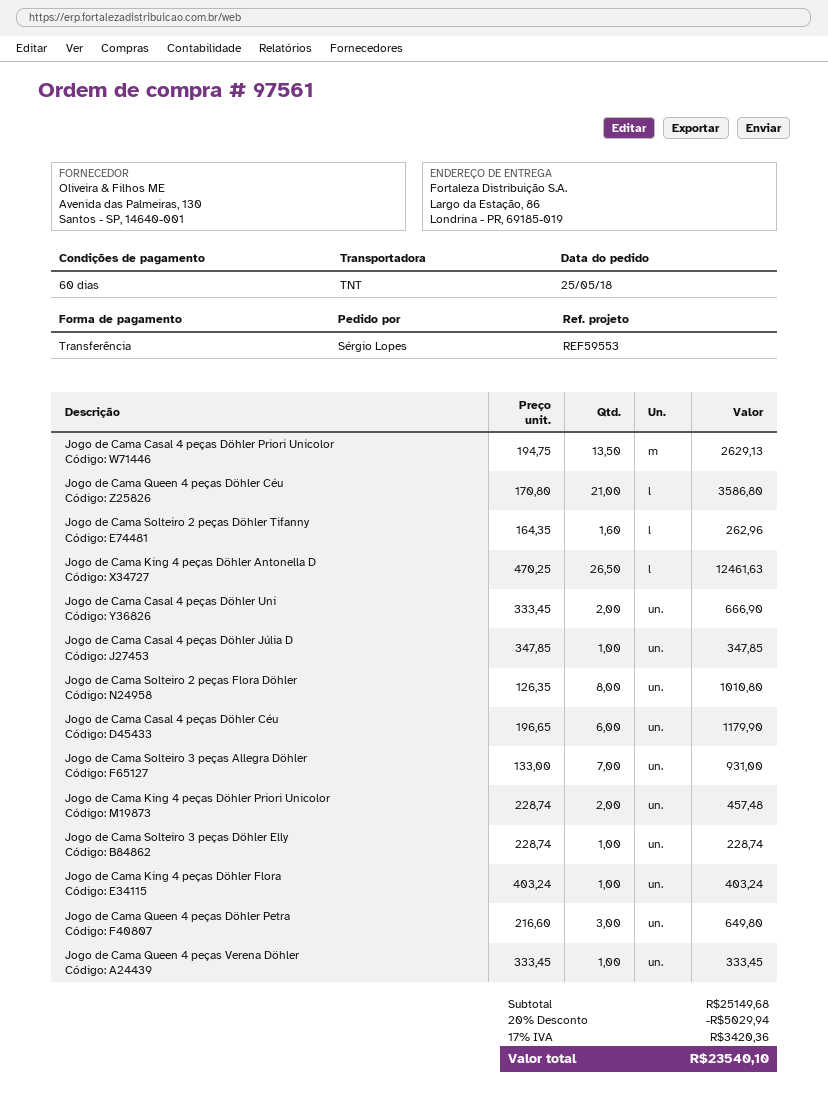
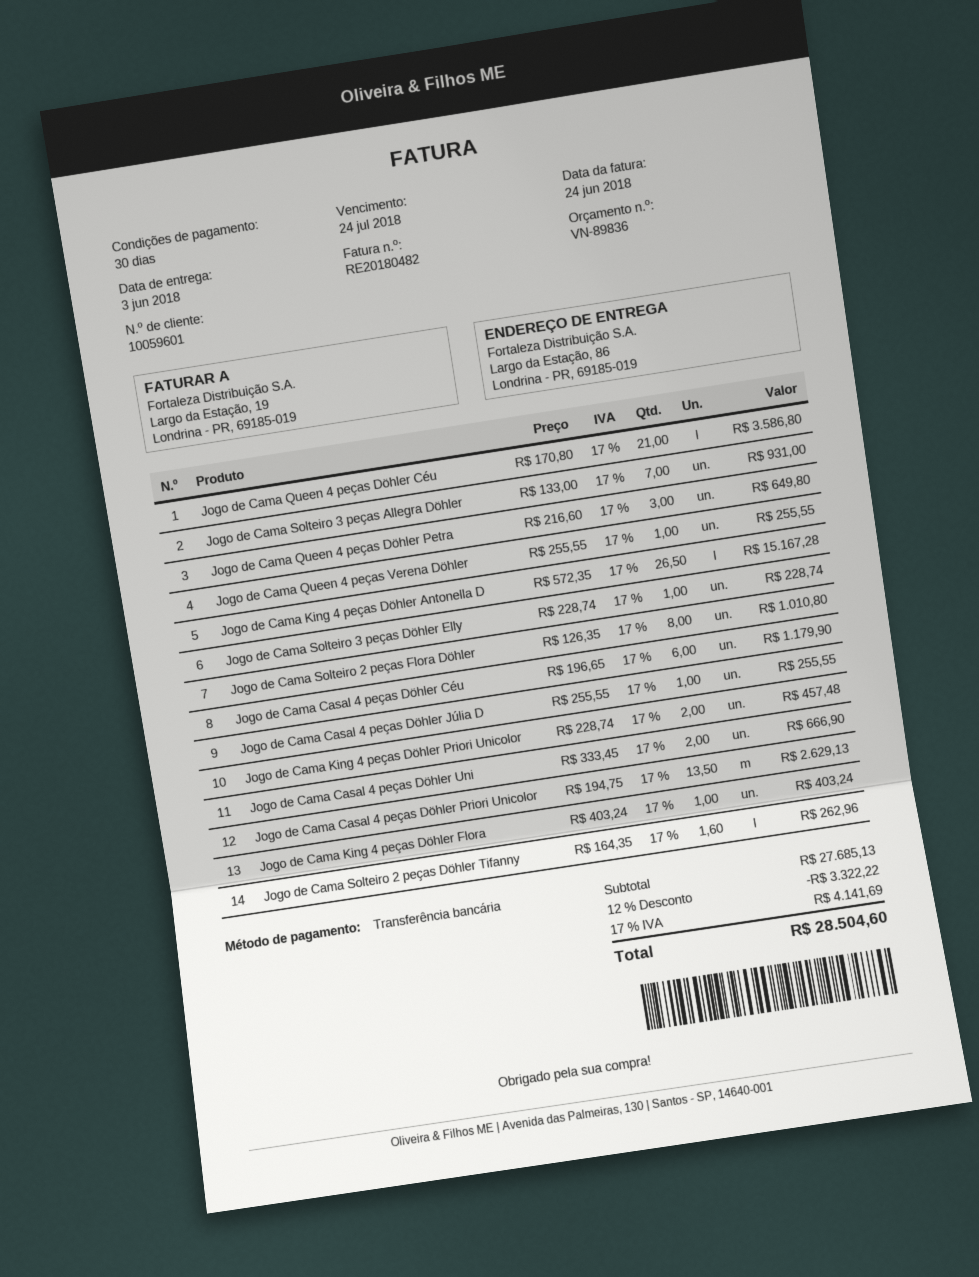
payment terms: 60 days -> 30 days
Jogo de Cama King 4 peças Döhler Antonella D: 26.5 x 470.25 = 12461.63 -> 26.5 x 572.35 = 15167.28
Jogo de Cama Casal 4 peças Döhler Júlia D: 1 x 347.85 = 347.85 -> 1 x 255.55 = 255.55
Jogo de Cama Queen 4 peças Verena Döhler: 1 x 333.45 = 333.45 -> 1 x 255.55 = 255.55
subtotal: 25149.68 -> 27685.13
discount: 20% = 5029.94 -> 12% = 3322.22
tax: 17% = 3420.36 -> 17% = 4141.69
total: 23540.10 -> 28504.60

